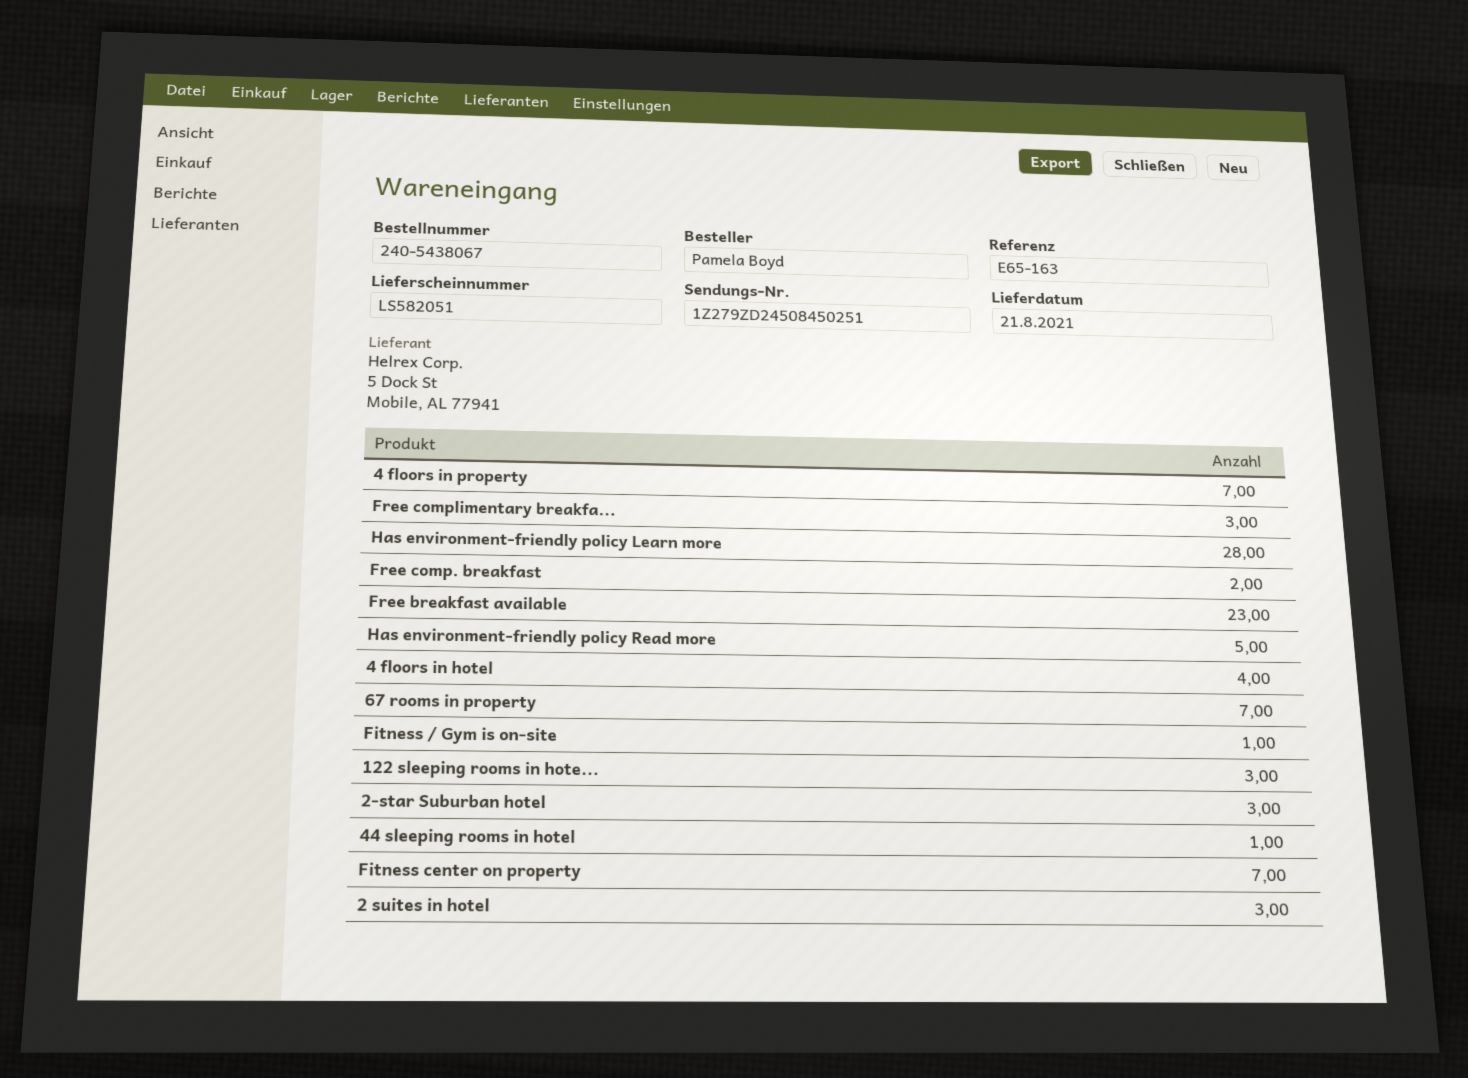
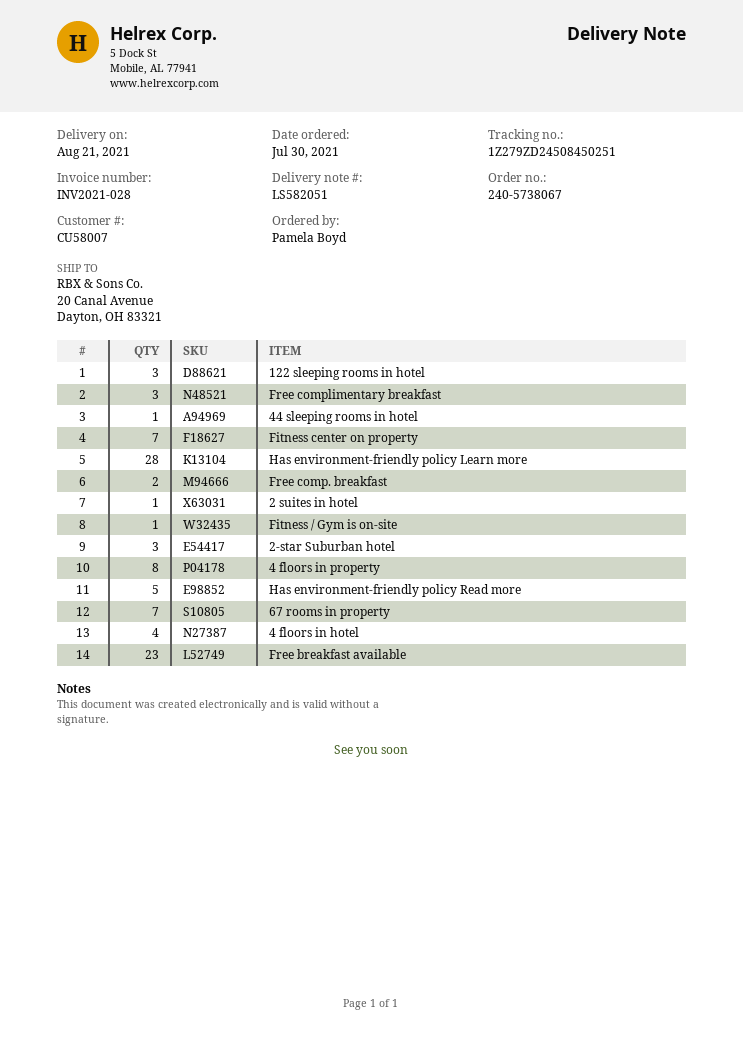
order number: 240-5438067 -> 240-5738067
4 floors in property: 7 -> 8
2 suites in hotel: 3 -> 1

